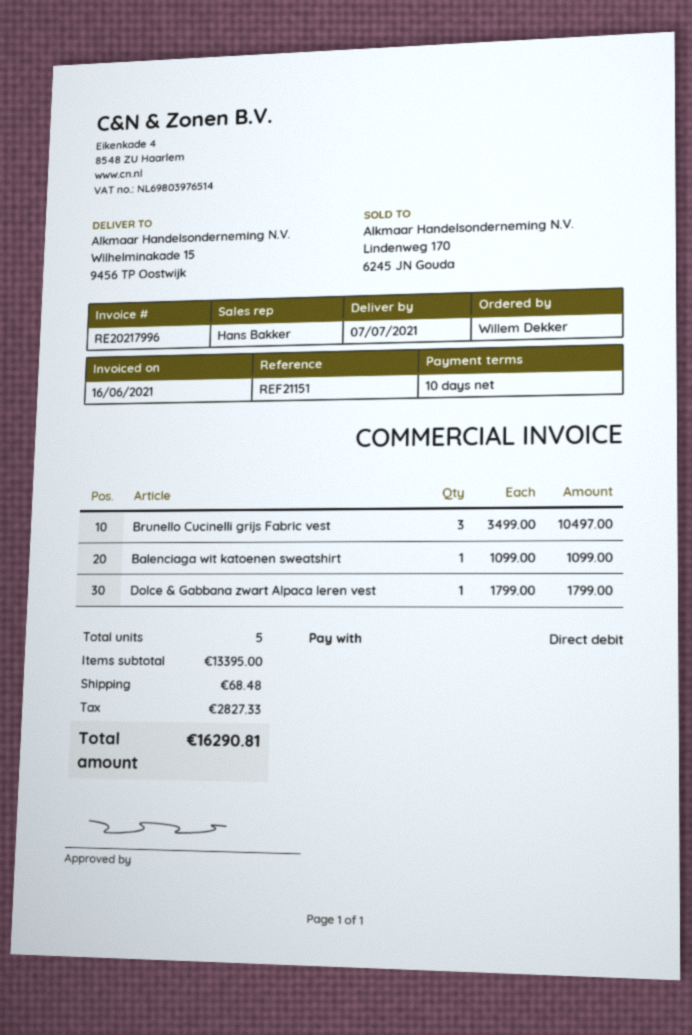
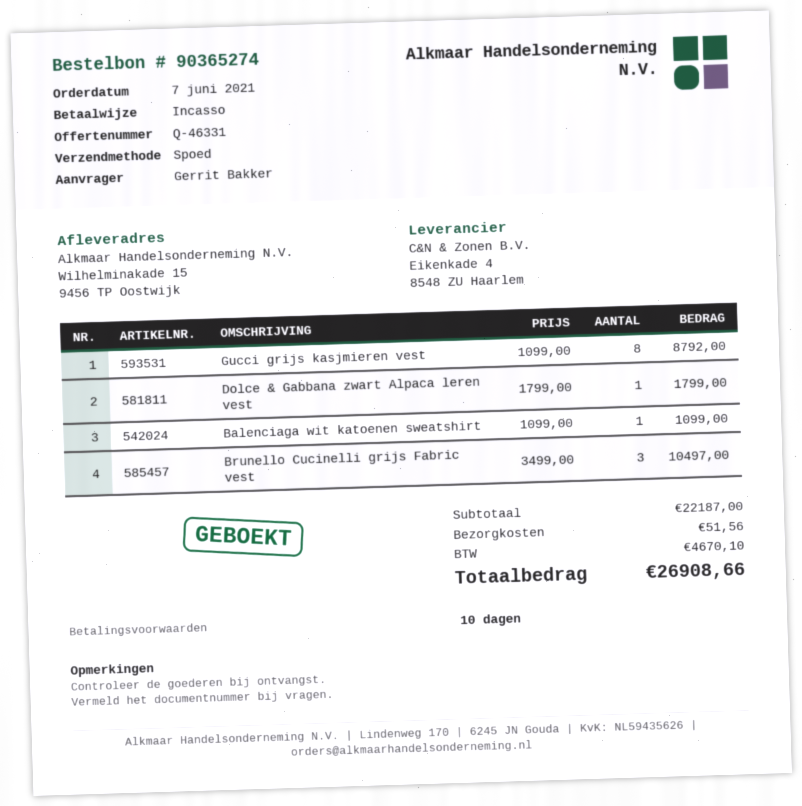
ordered by: Willem Dekker -> Gerrit Bakker
Gucci grijs kasjmieren vest: none -> 8 x 1099.00 = 8792.00
subtotal: 13395.00 -> 22187.00
shipping: 68.48 -> 51.56
tax: 2827.33 -> 4670.10
total: 16290.81 -> 26908.66

